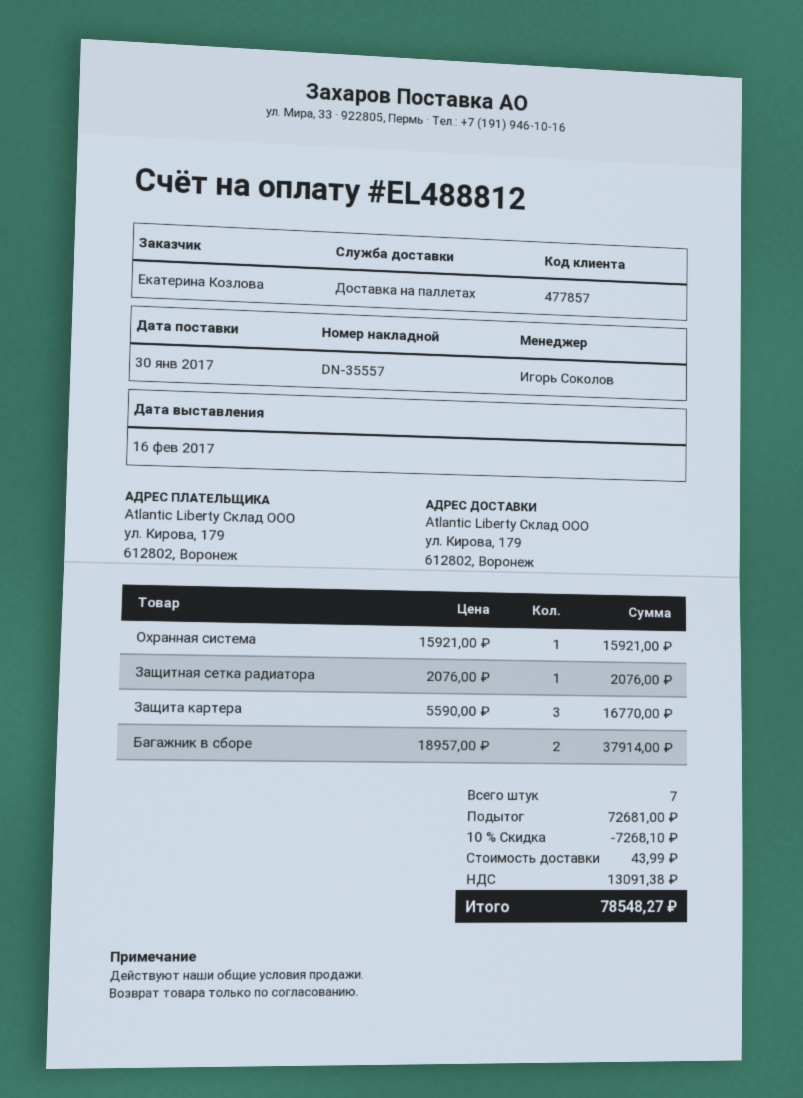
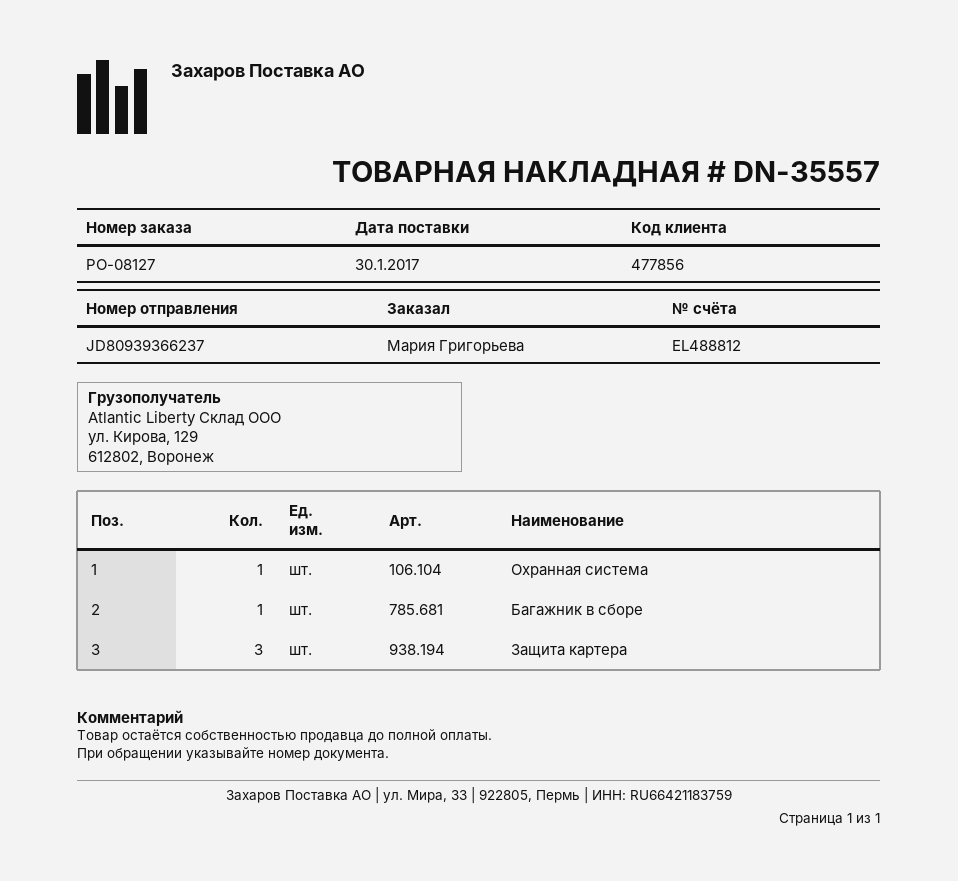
customer number: 477857 -> 477856
ordered by: Екатерина Козлова -> Мария Григорьева
ship to: ул. Кирова, 179, 612802, Воронеж -> ул. Кирова, 129, 612802, Воронеж
Защитная сетка радиатора: 1 -> none
Багажник в сборе: 2 -> 1

